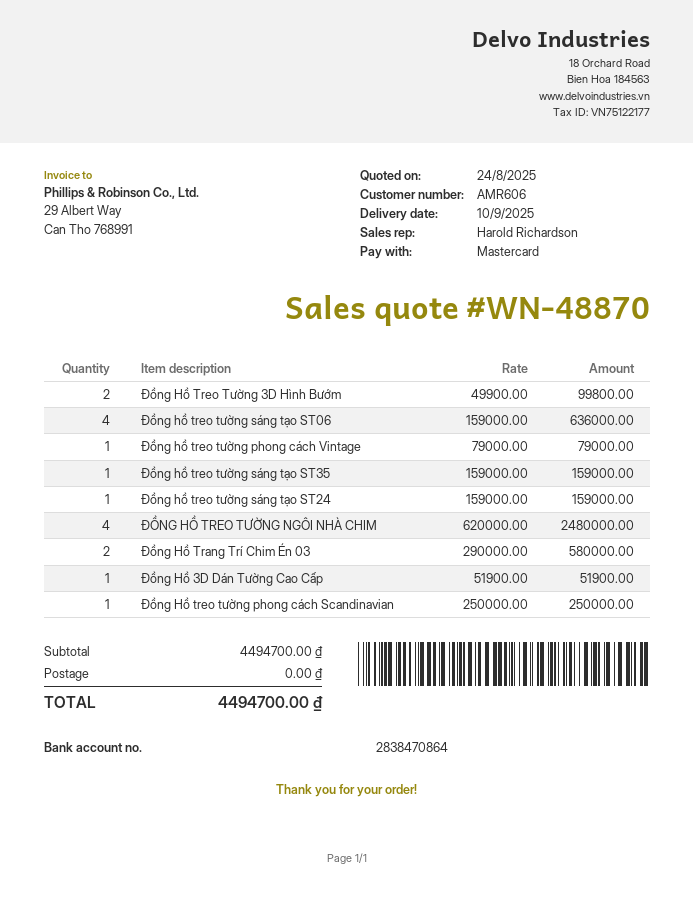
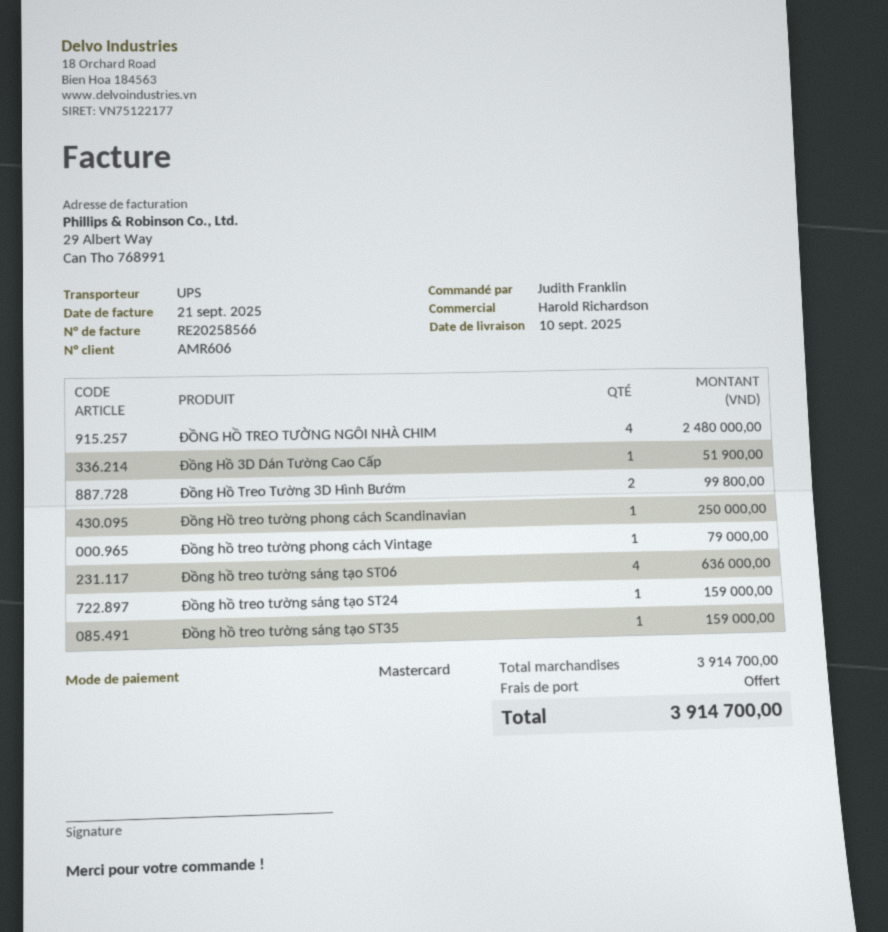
Đồng Hồ Trang Trí Chim Én 03: 2 for 580000.00 -> none
subtotal: 4494700.00 -> 3914700.00
total: 4494700.00 -> 3914700.00

